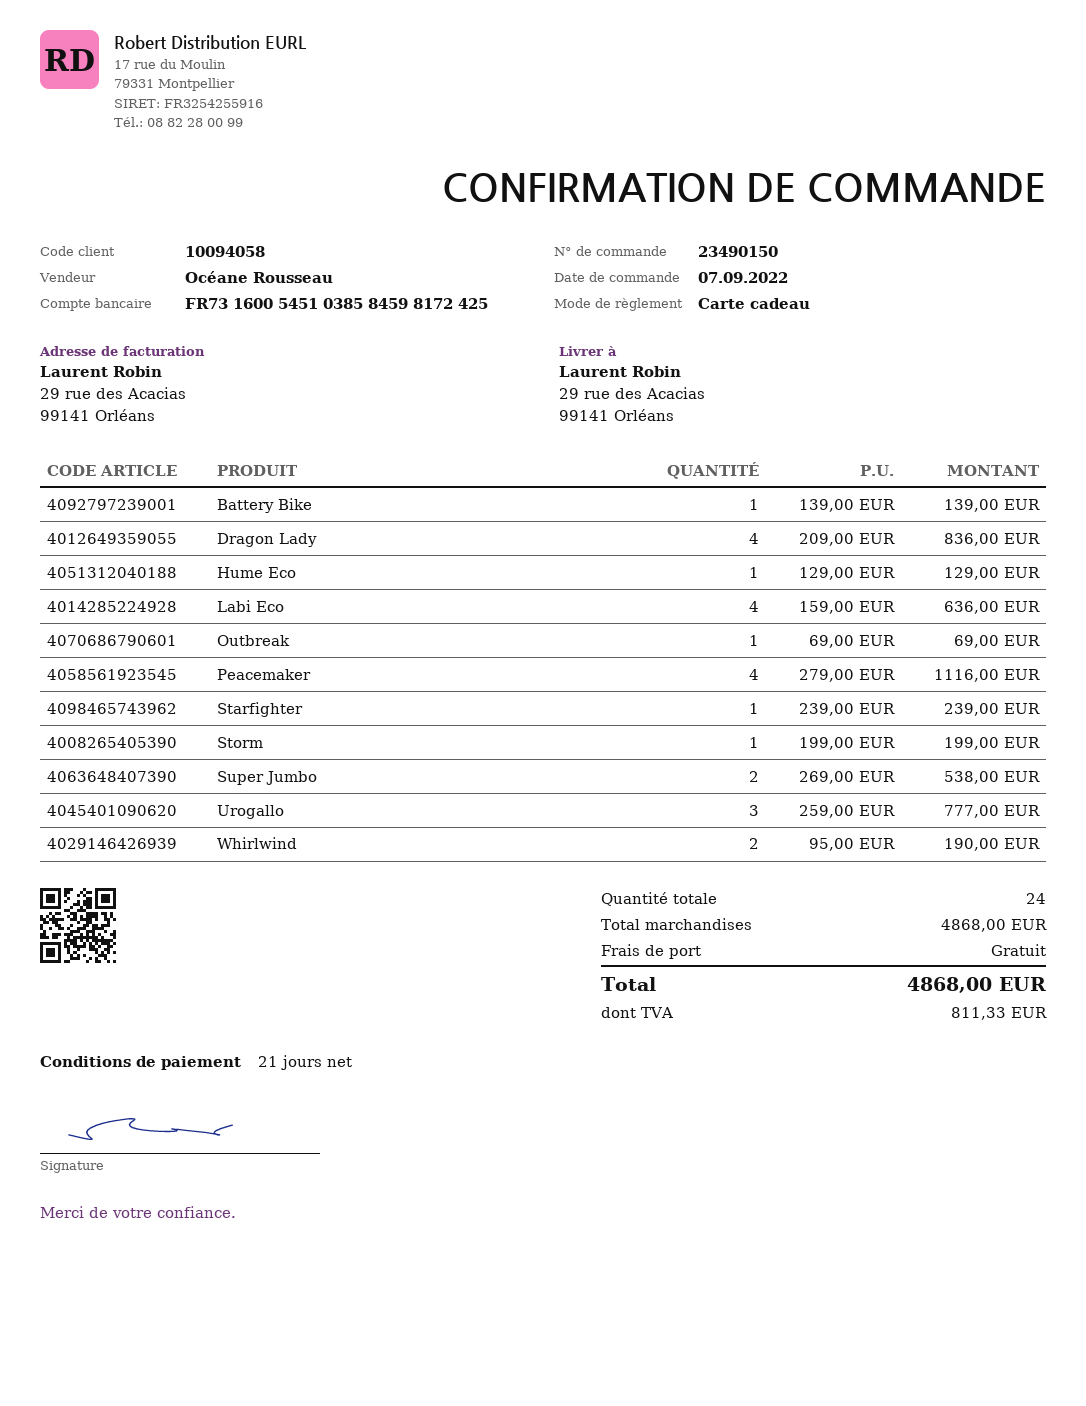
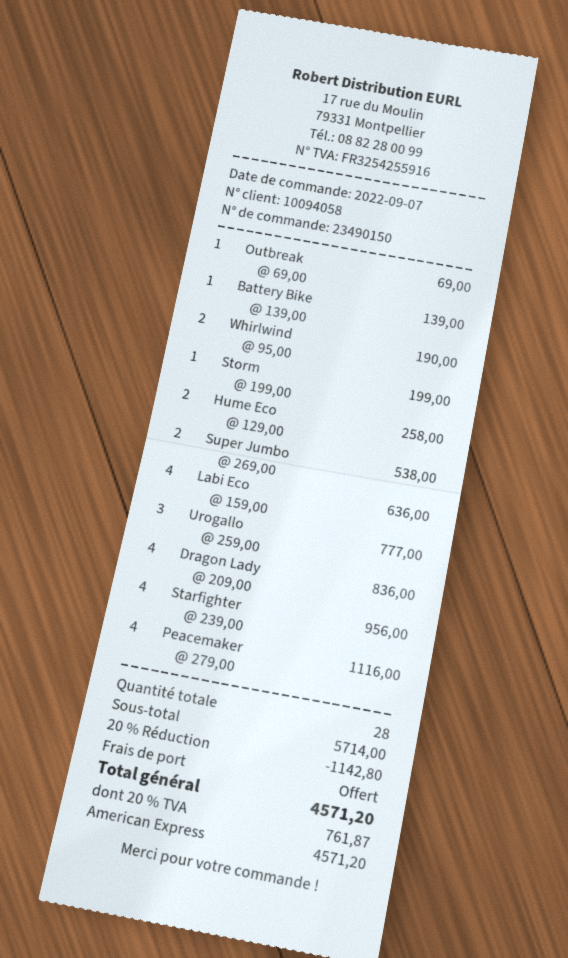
payment method: gift card -> American Express
Hume Eco: 1 x 129.00 = 129.00 -> 2 x 129.00 = 258.00
Starfighter: 1 x 239.00 = 239.00 -> 4 x 239.00 = 956.00
total quantity: 24 -> 28
subtotal: 4868.00 -> 5714.00
discount: none -> 20% = 1142.80
tax: 811.33 -> 761.87
total: 4868.00 -> 4571.20

